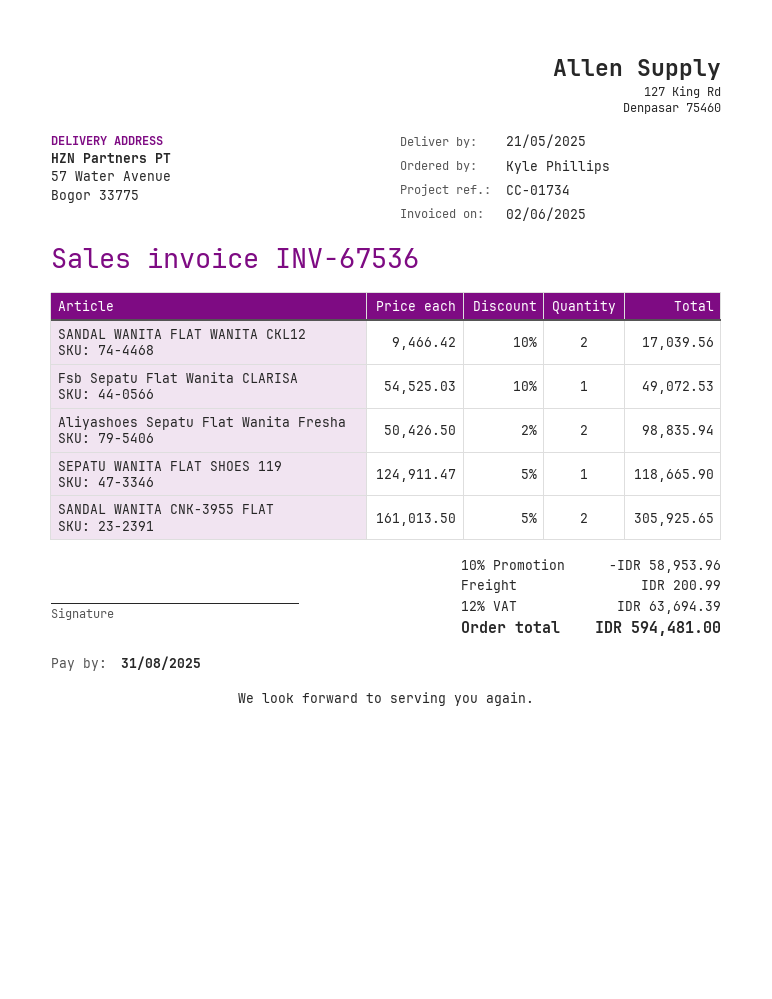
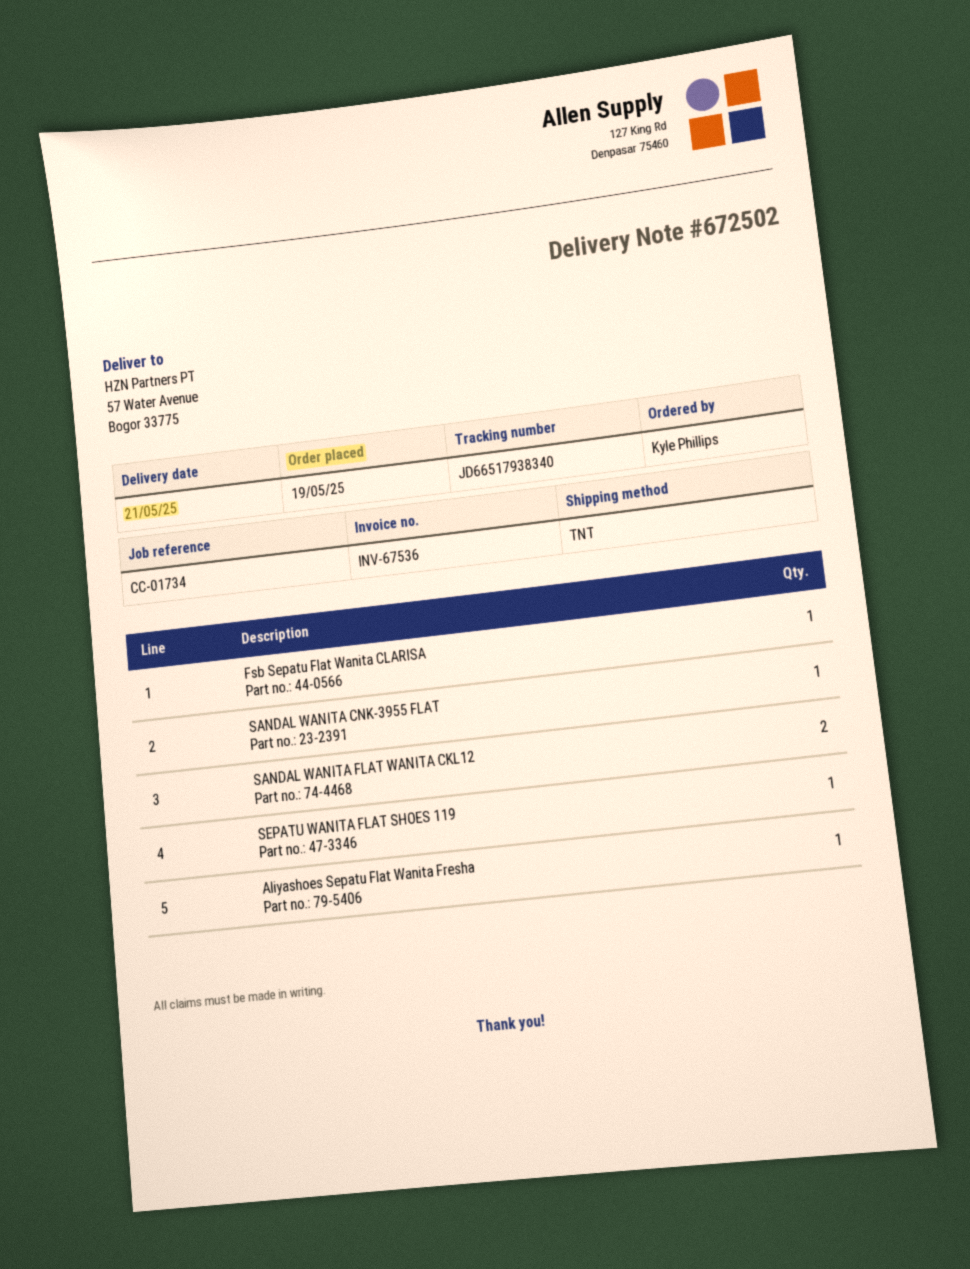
Aliyashoes Sepatu Flat Wanita Fresha: 2 -> 1
SANDAL WANITA CNK-3955 FLAT: 2 -> 1

